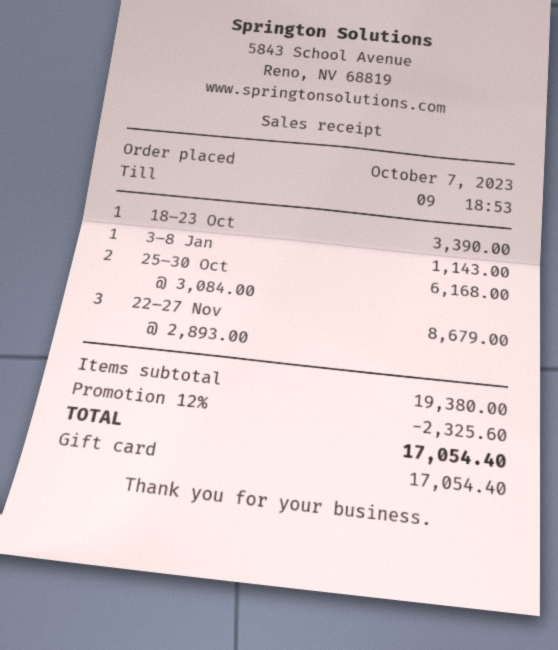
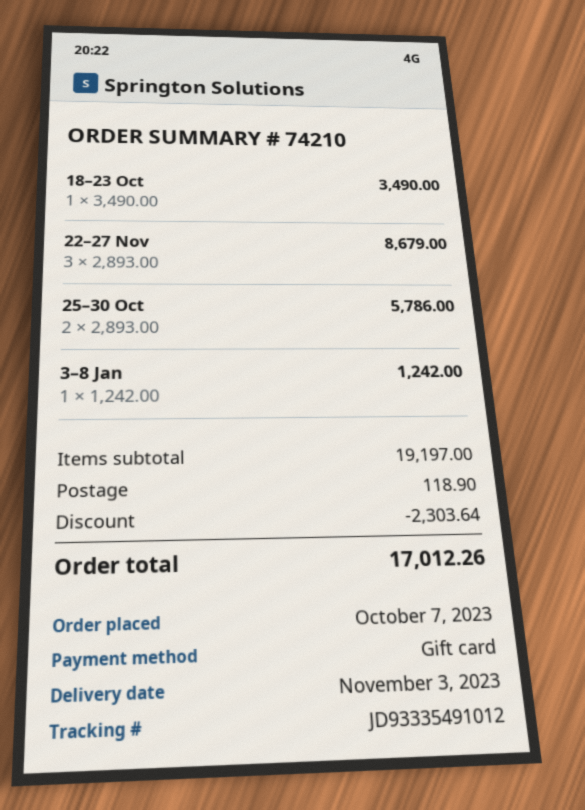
18–23 Oct: 1 x 3390.00 = 3390.00 -> 1 x 3490.00 = 3490.00
3–8 Jan: 1 x 1143.00 = 1143.00 -> 1 x 1242.00 = 1242.00
25–30 Oct: 2 x 3084.00 = 6168.00 -> 2 x 2893.00 = 5786.00
subtotal: 19380.00 -> 19197.00
discount: 2325.60 -> 2303.64
shipping: none -> 118.90
total: 17054.40 -> 17012.26

